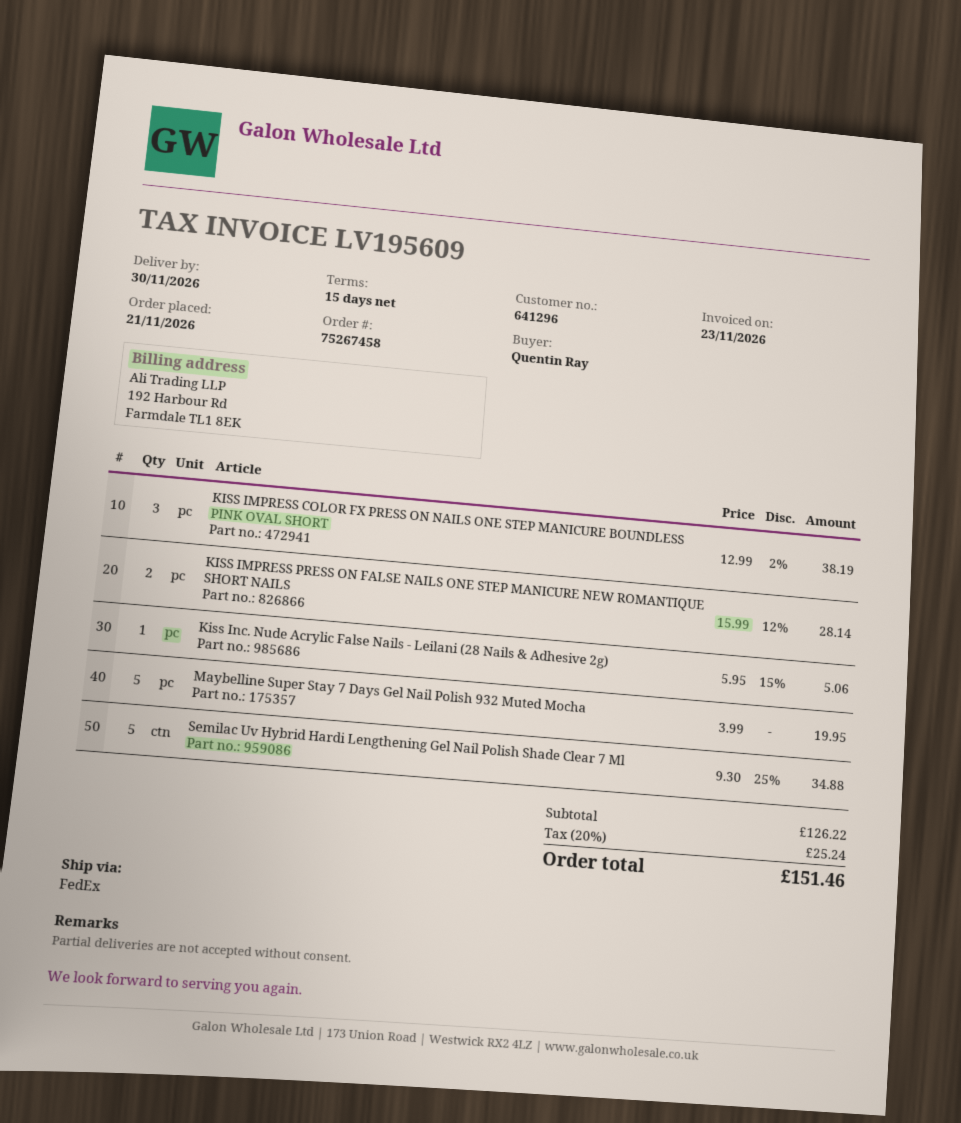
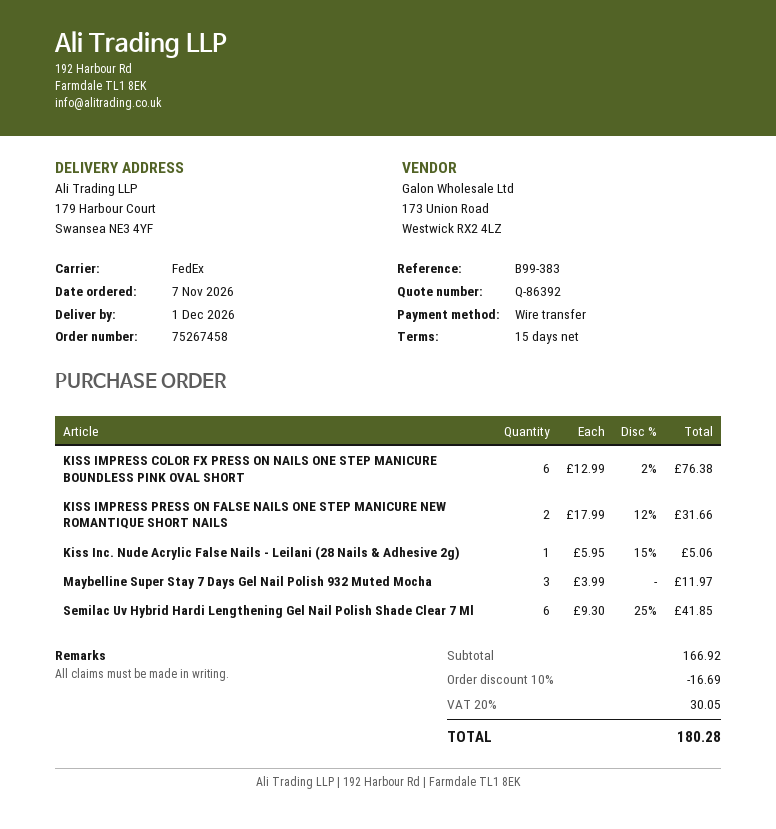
order date: 2026-11-21 -> 2026-11-07
delivery date: 2026-11-30 -> 2026-12-01
KISS IMPRESS COLOR FX PRESS ON NAILS ONE STEP MANICURE BOUNDLESS PINK OVAL SHORT: 3 x 12.99 - 2% = 38.19 -> 6 x 12.99 - 2% = 76.38
KISS IMPRESS PRESS ON FALSE NAILS ONE STEP MANICURE NEW ROMANTIQUE SHORT NAILS: 2 x 15.99 - 12% = 28.14 -> 2 x 17.99 - 12% = 31.66
Maybelline Super Stay 7 Days Gel Nail Polish 932 Muted Mocha: 5 x 3.99 = 19.95 -> 3 x 3.99 = 11.97
Semilac Uv Hybrid Hardi Lengthening Gel Nail Polish Shade Clear 7 Ml: 5 x 9.30 - 25% = 34.88 -> 6 x 9.30 - 25% = 41.85
subtotal: 126.22 -> 166.92
discount: none -> 10% = 16.69
tax: 20% = 25.24 -> 20% = 30.05
total: 151.46 -> 180.28

